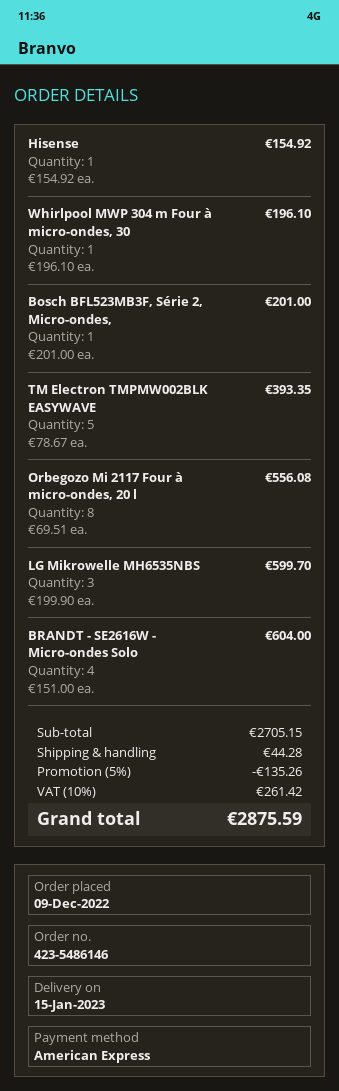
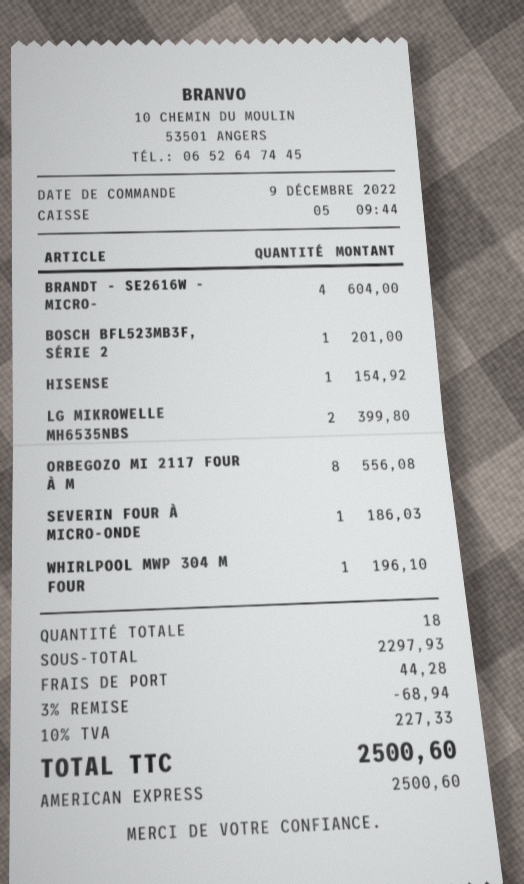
TM Electron TMPMW002BLK EASYWAVE: 5 for 393.35 -> none
LG Mikrowelle MH6535NBS: 3 for 599.70 -> 2 for 399.80
SEVERIN FOUR À MICRO-ONDE: none -> 1 for 186.03
subtotal: 2705.15 -> 2297.93
discount: 5% = 135.26 -> 3% = 68.94
tax: 10% = 261.42 -> 10% = 227.33
total: 2875.59 -> 2500.60

